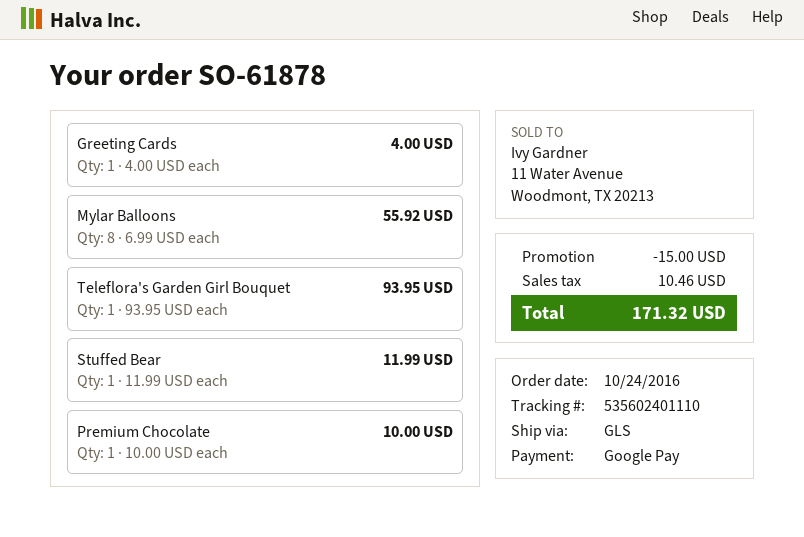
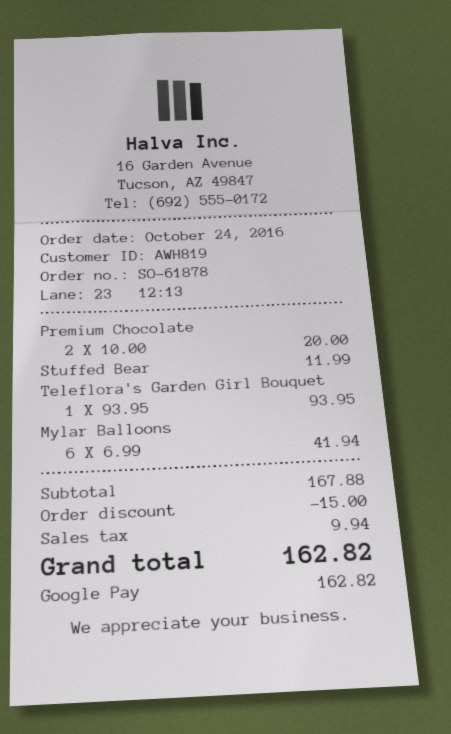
Greeting Cards: 1 x 4.00 = 4.00 -> none
Mylar Balloons: 8 x 6.99 = 55.92 -> 6 x 6.99 = 41.94
Premium Chocolate: 1 x 10.00 = 10.00 -> 2 x 10.00 = 20.00
tax: 10.46 -> 9.94
total: 171.32 -> 162.82

